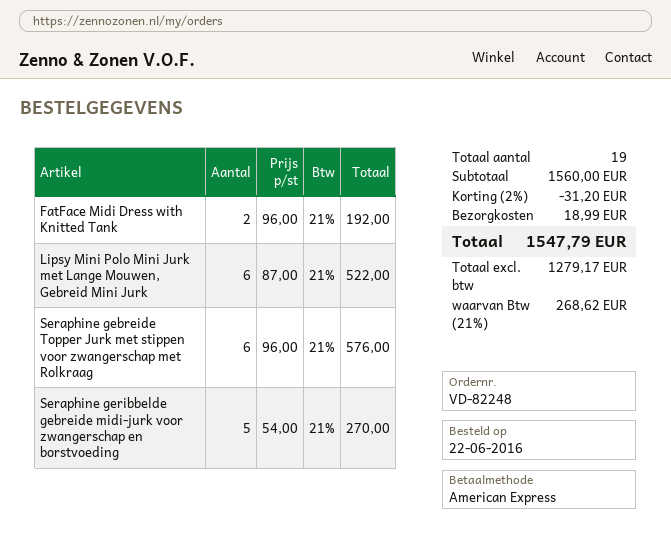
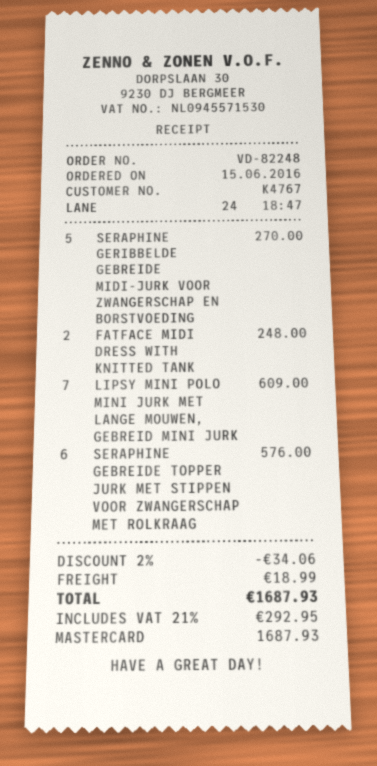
order date: 2016-06-22 -> 2016-06-15
payment method: American Express -> Mastercard
FatFace Midi Dress with Knitted Tank: 2 for 192.00 -> 2 for 248.00
Lipsy Mini Polo Mini Jurk met Lange Mouwen, Gebreid Mini Jurk: 6 for 522.00 -> 7 for 609.00
discount: 2% = 31.20 -> 2% = 34.06
tax: 21% = 268.62 -> 21% = 292.95
total: 1547.79 -> 1687.93

